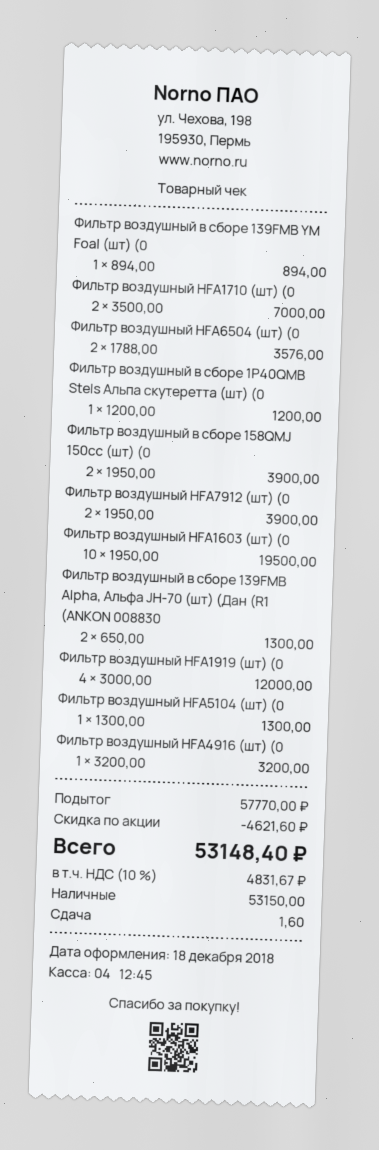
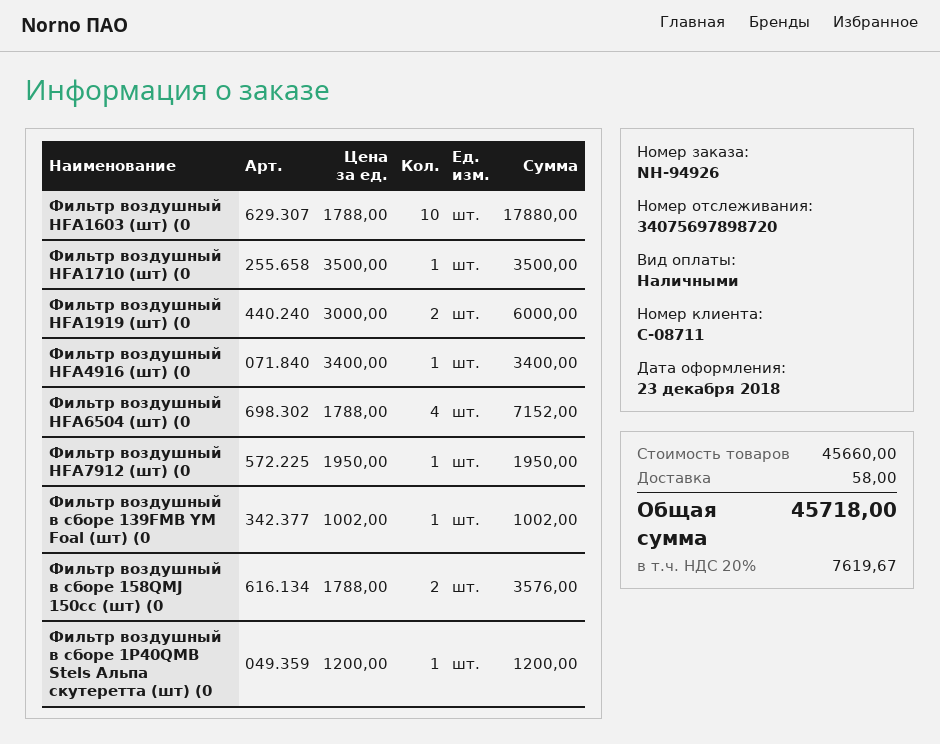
order date: 2018-12-18 -> 2018-12-23
Фильтр воздушный в сборе 139FMB YM Foal (шт) (0: 1 x 894.00 = 894.00 -> 1 x 1002.00 = 1002.00
Фильтр воздушный HFA1710 (шт) (0: 2 x 3500.00 = 7000.00 -> 1 x 3500.00 = 3500.00
Фильтр воздушный HFA6504 (шт) (0: 2 x 1788.00 = 3576.00 -> 4 x 1788.00 = 7152.00
Фильтр воздушный в сборе 158QMJ 150cc (шт) (0: 2 x 1950.00 = 3900.00 -> 2 x 1788.00 = 3576.00
Фильтр воздушный HFA7912 (шт) (0: 2 x 1950.00 = 3900.00 -> 1 x 1950.00 = 1950.00
Фильтр воздушный HFA1603 (шт) (0: 10 x 1950.00 = 19500.00 -> 10 x 1788.00 = 17880.00
Фильтр воздушный в сборе 139FMB Alpha, Альфа JH-70 (шт) (Дан (R1 (ANKON 008830: 2 x 650.00 = 1300.00 -> none
Фильтр воздушный HFA1919 (шт) (0: 4 x 3000.00 = 12000.00 -> 2 x 3000.00 = 6000.00
Фильтр воздушный HFA5104 (шт) (0: 1 x 1300.00 = 1300.00 -> none
Фильтр воздушный HFA4916 (шт) (0: 1 x 3200.00 = 3200.00 -> 1 x 3400.00 = 3400.00
subtotal: 57770.00 -> 45660.00
discount: 4621.60 -> none
shipping: none -> 58.00
tax: 10% = 4831.67 -> 20% = 7619.67
total: 53148.40 -> 45718.00

